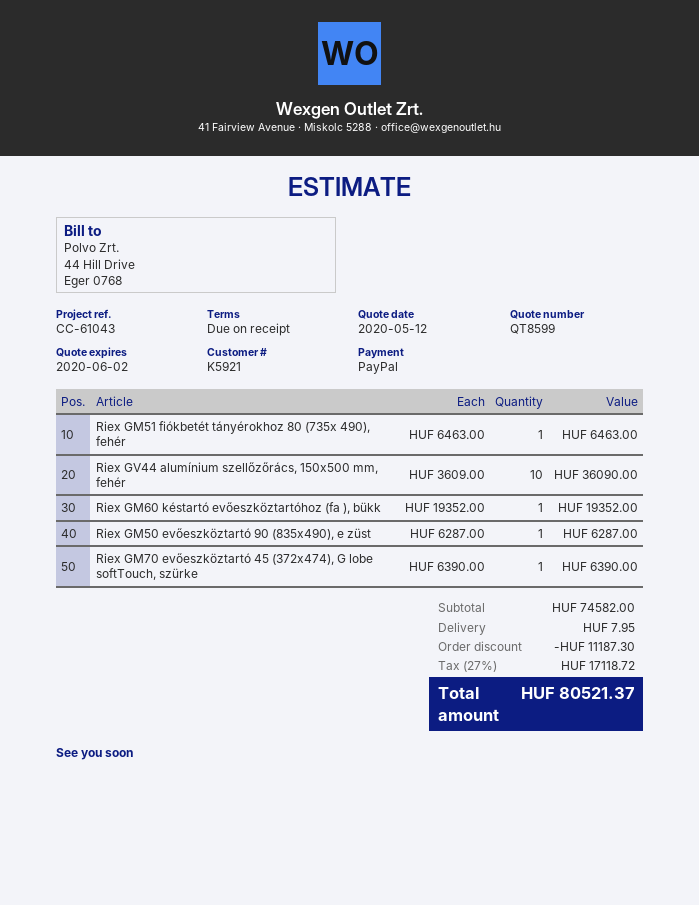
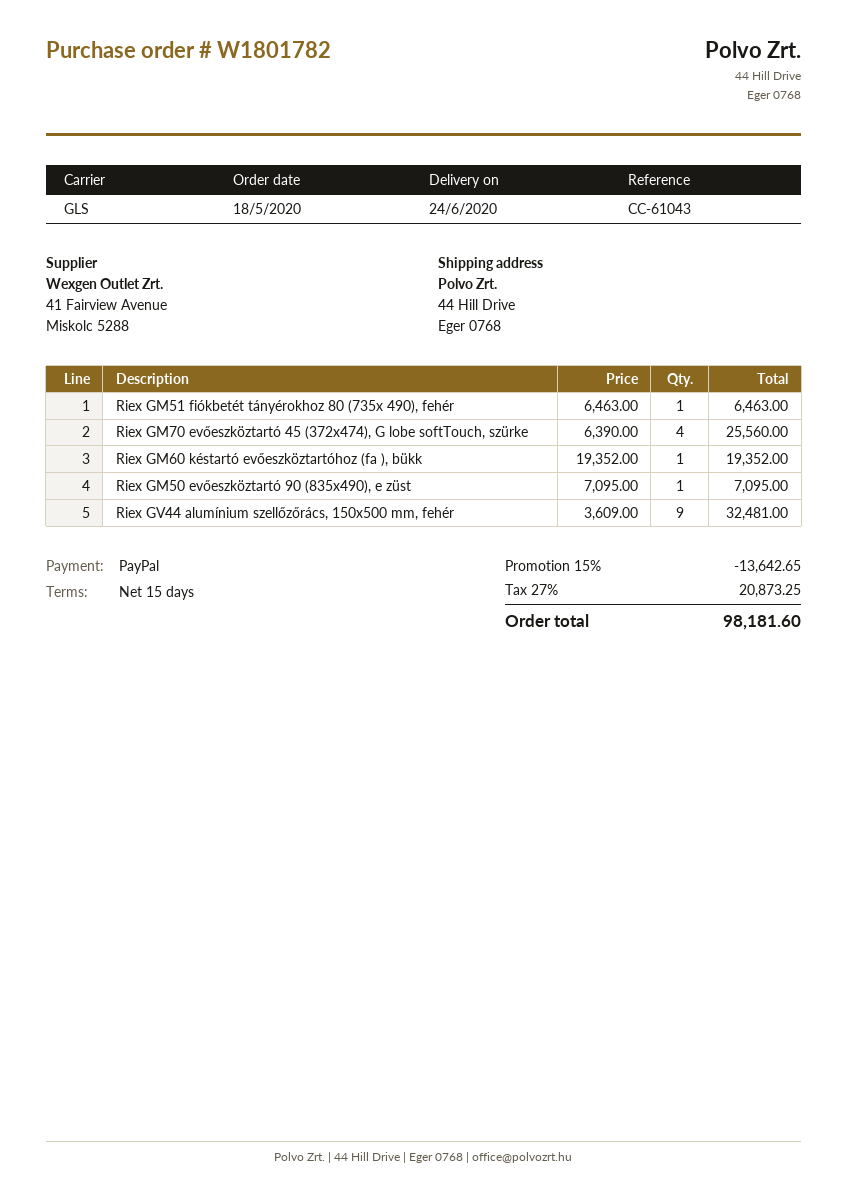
payment terms: on receipt -> 15 days
Riex GV44 alumínium szellőzőrács, 150x500 mm, fehér: 10 x 3609.00 = 36090.00 -> 9 x 3609.00 = 32481.00
Riex GM50 evőeszköztartó 90 (835x490), e züst: 1 x 6287.00 = 6287.00 -> 1 x 7095.00 = 7095.00
Riex GM70 evőeszköztartó 45 (372x474), G lobe softTouch, szürke: 1 x 6390.00 = 6390.00 -> 4 x 6390.00 = 25560.00
discount: 11187.30 -> 13642.65
shipping: 7.95 -> none
tax: 27% = 17118.72 -> 27% = 20873.25
total: 80521.37 -> 98181.60

